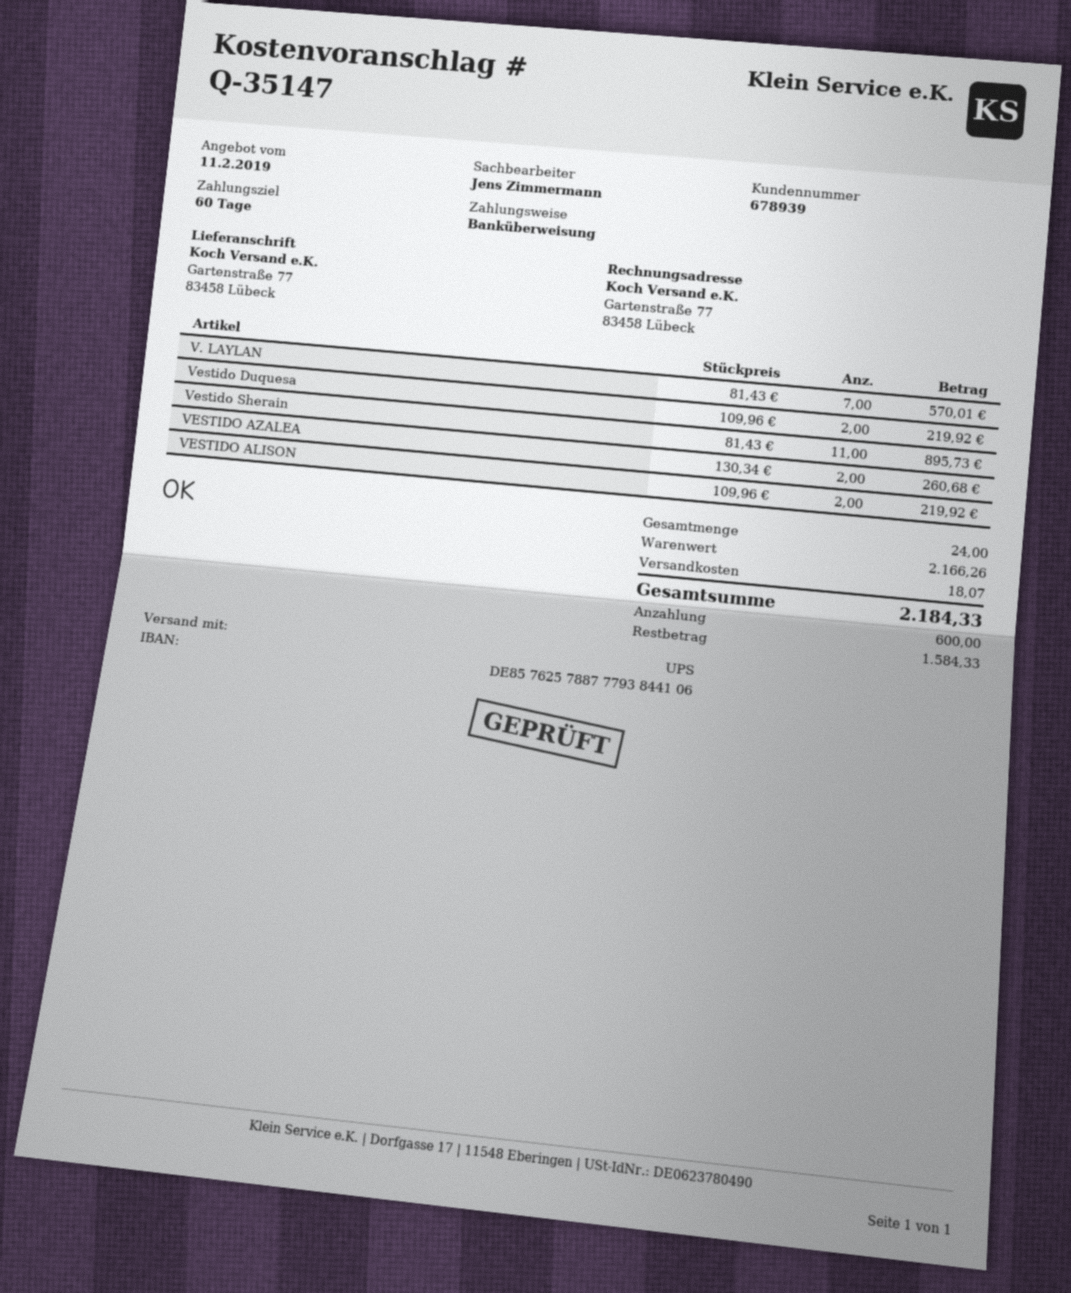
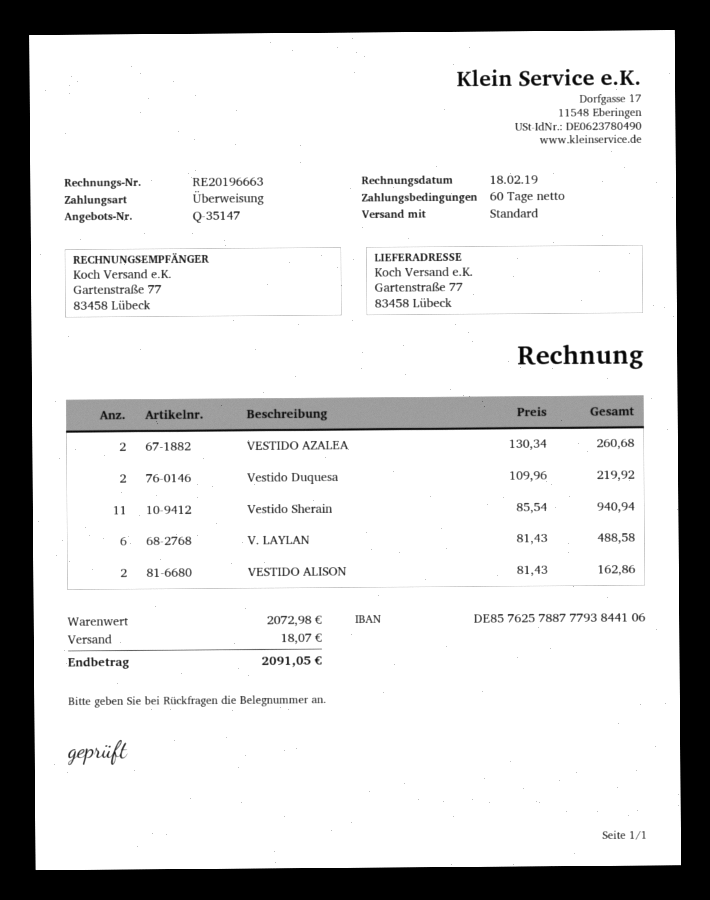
shipping method: UPS -> standard
V. LAYLAN: 7 x 81.43 = 570.01 -> 6 x 81.43 = 488.58
Vestido Sherain: 11 x 81.43 = 895.73 -> 11 x 85.54 = 940.94
VESTIDO ALISON: 2 x 109.96 = 219.92 -> 2 x 81.43 = 162.86
subtotal: 2166.26 -> 2072.98
total: 2184.33 -> 2091.05

